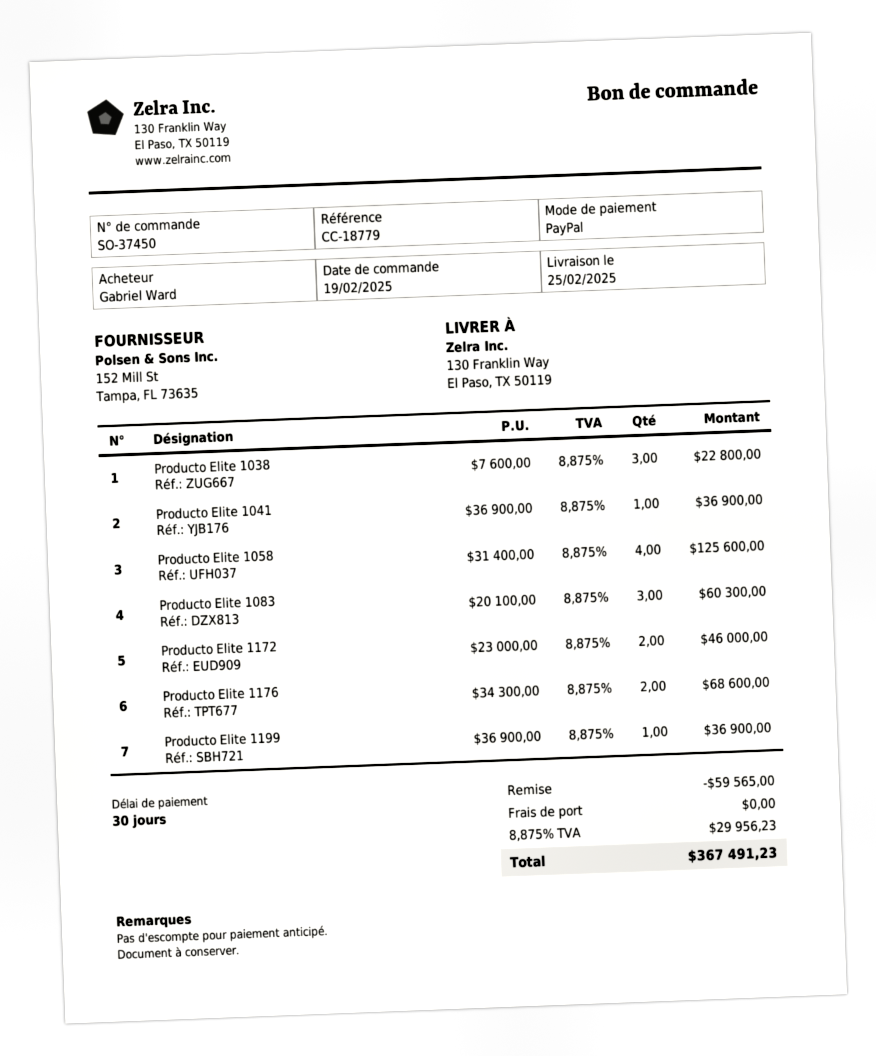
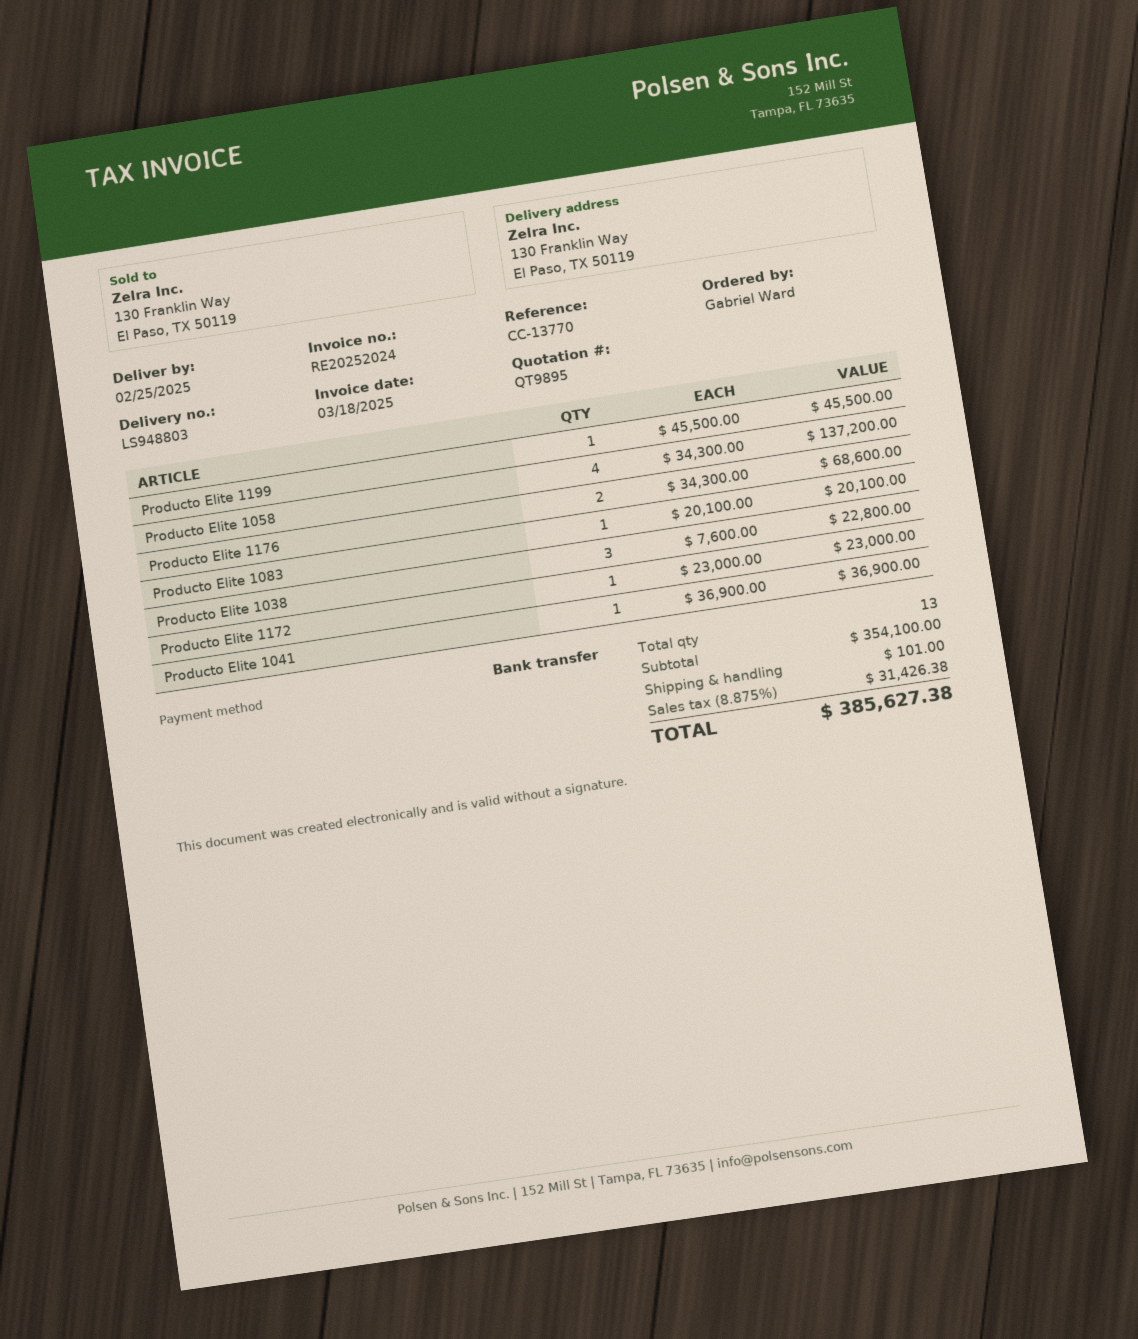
reference: CC-18779 -> CC-13770
payment method: PayPal -> bank transfer
Producto Elite 1058: 4 x 31400.00 = 125600.00 -> 4 x 34300.00 = 137200.00
Producto Elite 1083: 3 x 20100.00 = 60300.00 -> 1 x 20100.00 = 20100.00
Producto Elite 1172: 2 x 23000.00 = 46000.00 -> 1 x 23000.00 = 23000.00
Producto Elite 1199: 1 x 36900.00 = 36900.00 -> 1 x 45500.00 = 45500.00
discount: 59565.00 -> none
shipping: 0.00 -> 101.00
tax: 8.875% = 29956.23 -> 8.875% = 31426.38
total: 367491.23 -> 385627.38

